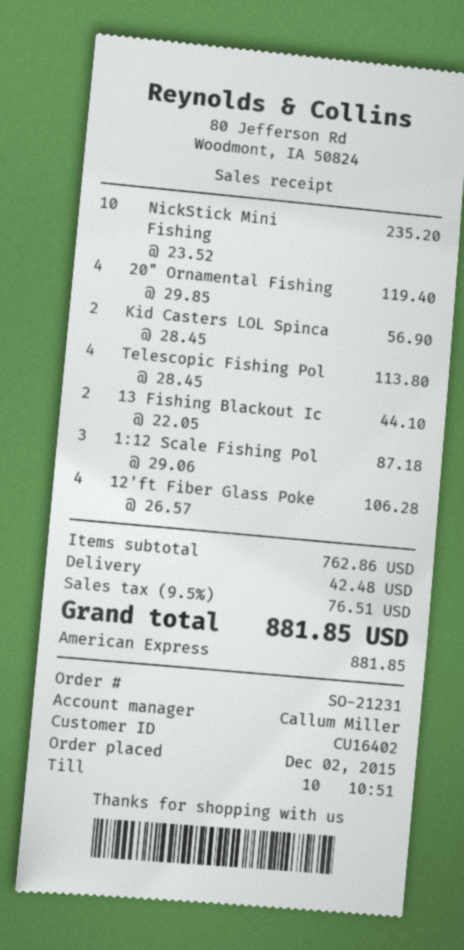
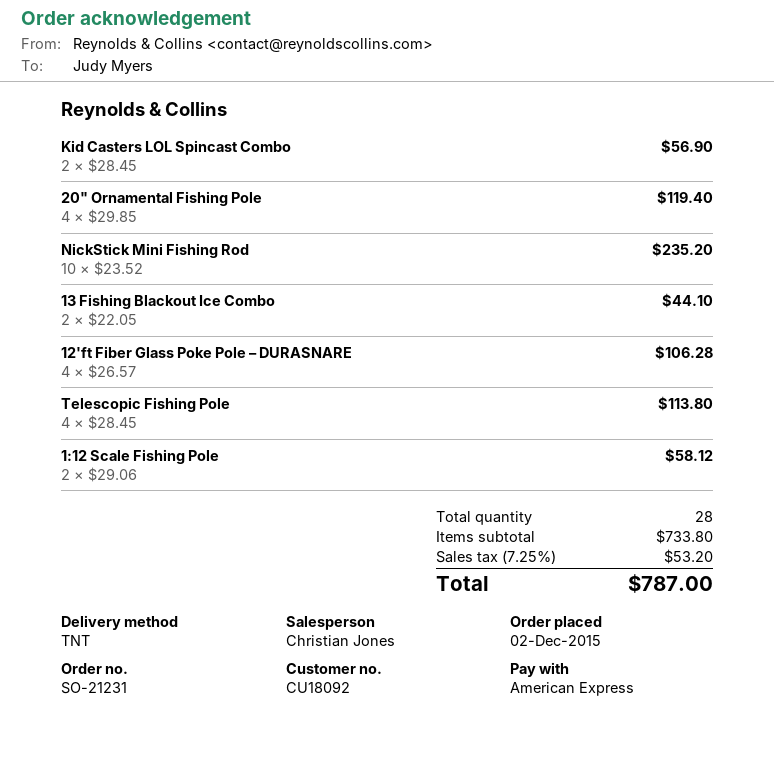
customer number: CU16402 -> CU18092
sales rep: Callum Miller -> Christian Jones
1:12 Scale Fishing Pol: 3 x 29.06 = 87.18 -> 2 x 29.06 = 58.12
subtotal: 762.86 -> 733.80
shipping: 42.48 -> none
tax: 9.5% = 76.51 -> 7.25% = 53.20
total: 881.85 -> 787.00

